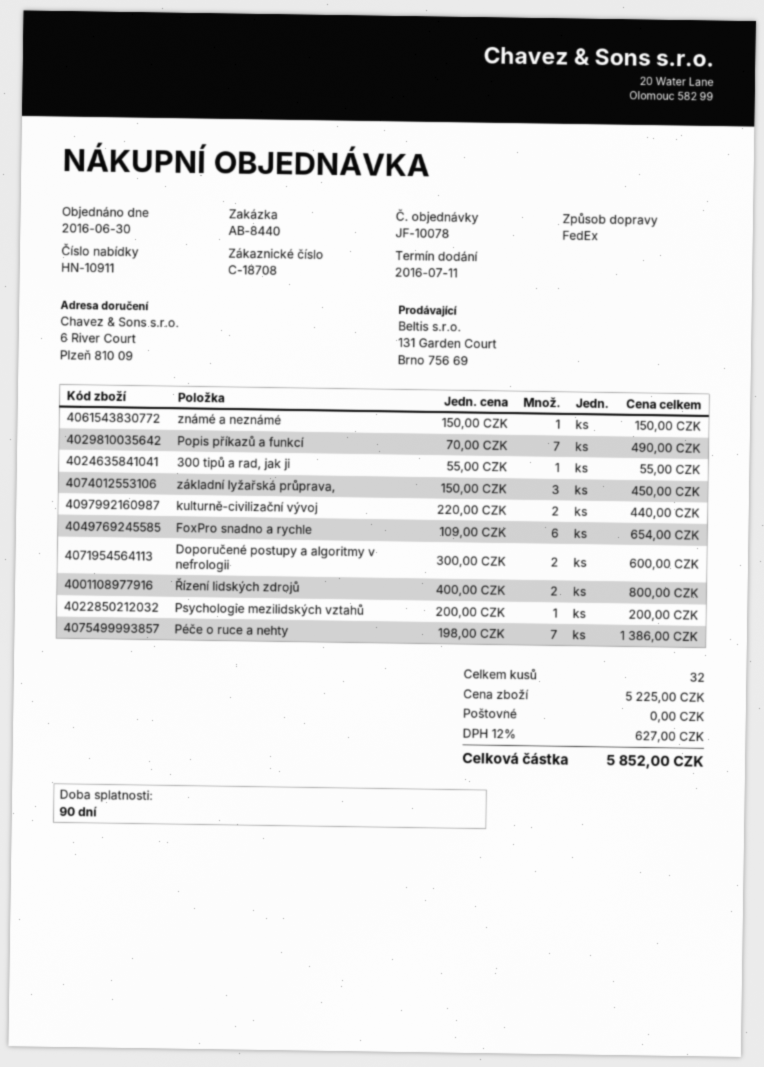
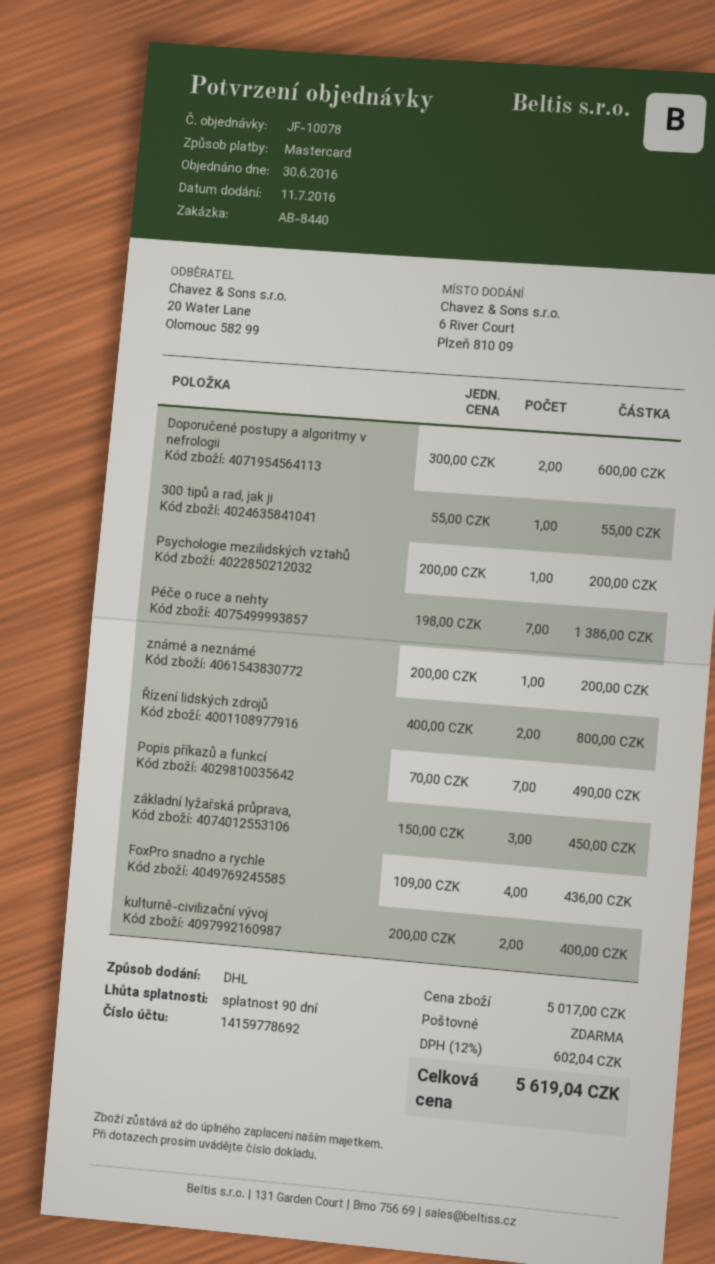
shipping method: FedEx -> DHL
známé a neznámé: 1 x 150.00 = 150.00 -> 1 x 200.00 = 200.00
kulturně-civilizační vývoj: 2 x 220.00 = 440.00 -> 2 x 200.00 = 400.00
FoxPro snadno a rychle: 6 x 109.00 = 654.00 -> 4 x 109.00 = 436.00
subtotal: 5225.00 -> 5017.00
tax: 12% = 627.00 -> 12% = 602.04
total: 5852.00 -> 5619.04

